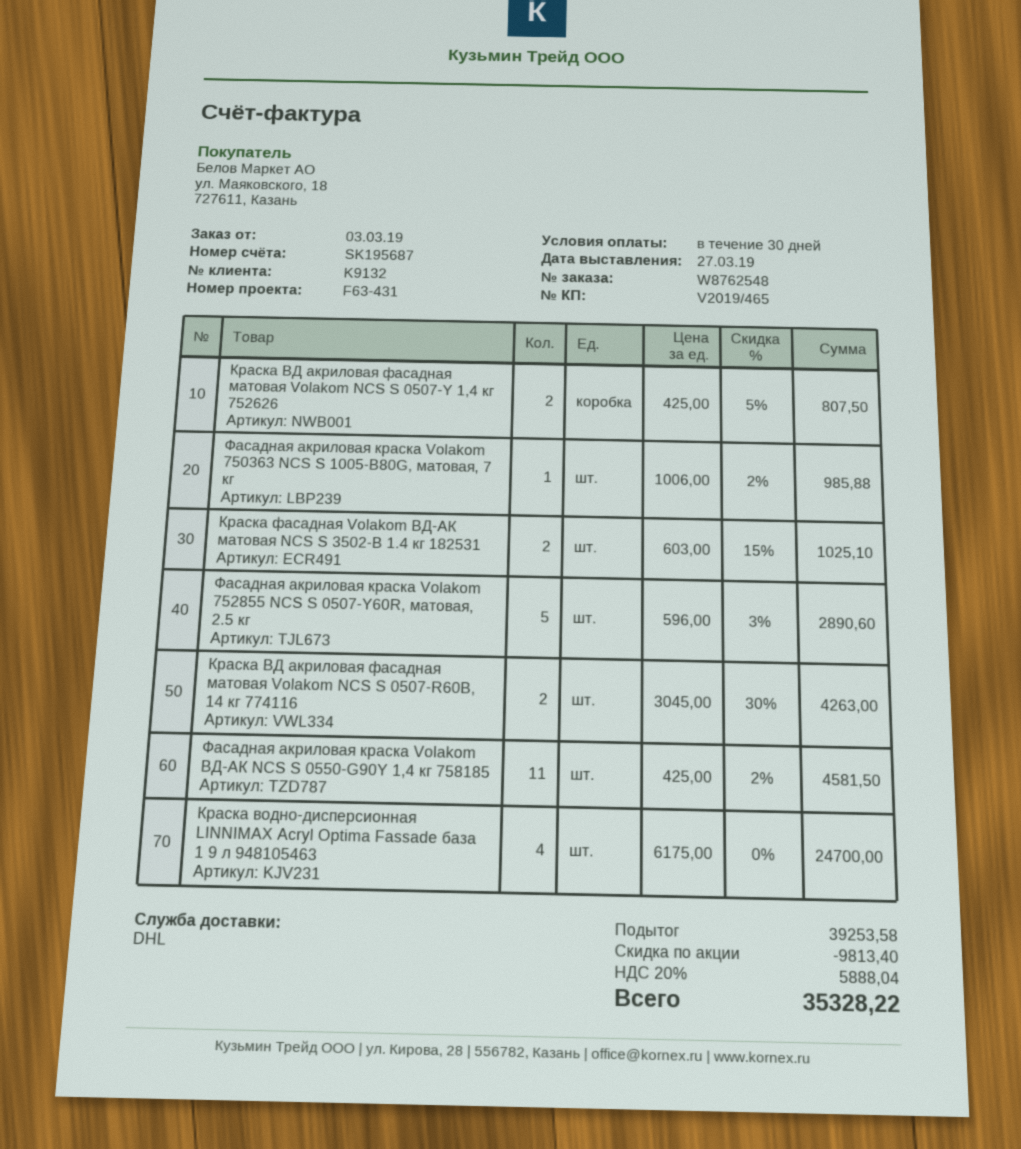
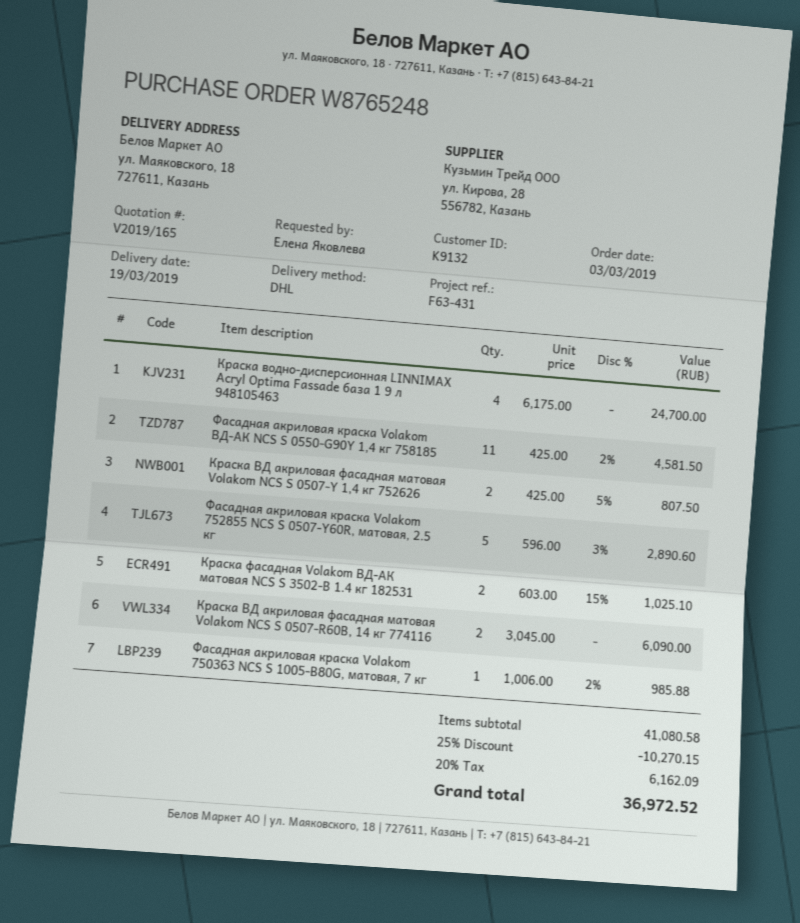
quote number: V2019/465 -> V2019/165
order number: W8762548 -> W8765248
Краска ВД акриловая фасадная матовая Volakom NCS S 0507-R60B, 14 кг 774116: 2 x 3045.00 - 30% = 4263.00 -> 2 x 3045.00 = 6090.00
subtotal: 39253.58 -> 41080.58
discount: 9813.40 -> 10270.15
tax: 20% = 5888.04 -> 20% = 6162.09
total: 35328.22 -> 36972.52

